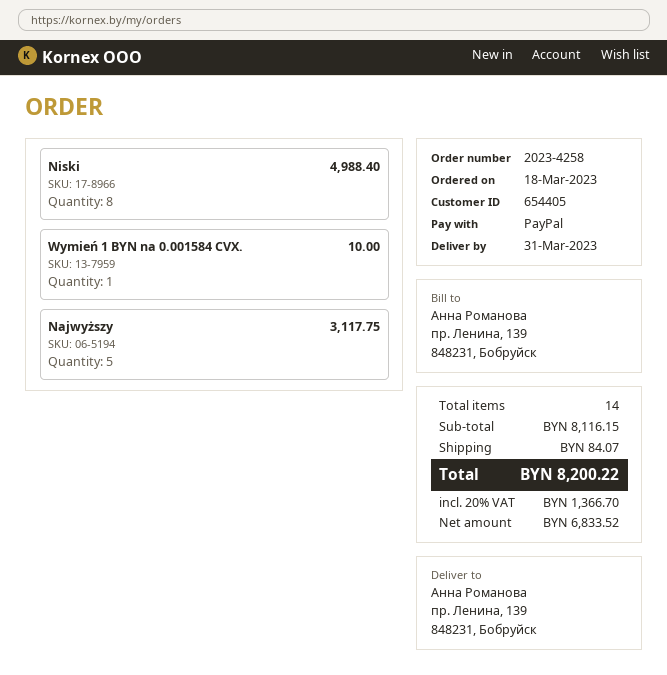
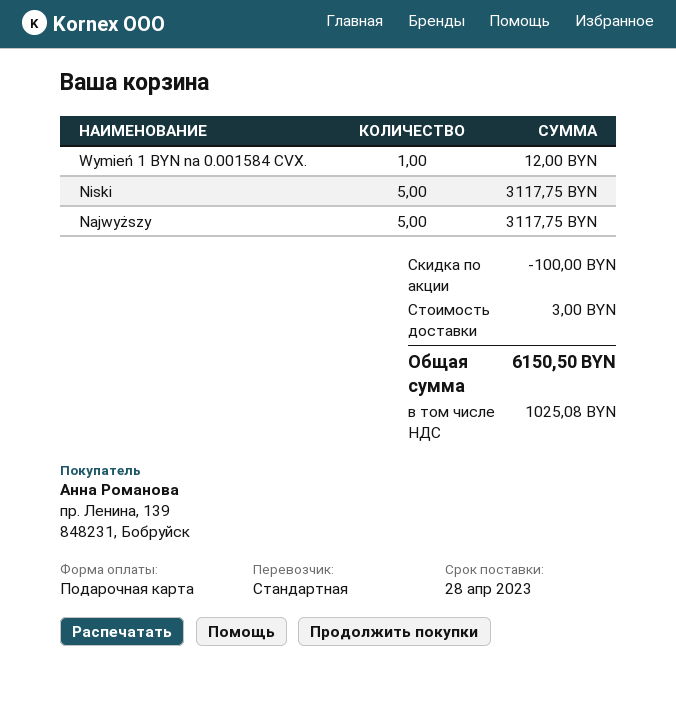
delivery date: 2023-03-31 -> 2023-04-28
payment method: PayPal -> gift card
Niski: 8 for 4988.40 -> 5 for 3117.75
Wymień 1 BYN na 0.001584 CVX.: 1 for 10.00 -> 1 for 12.00
discount: none -> 100.00
shipping: 84.07 -> 3.00
tax: 1366.70 -> 1025.08
total: 8200.22 -> 6150.50

